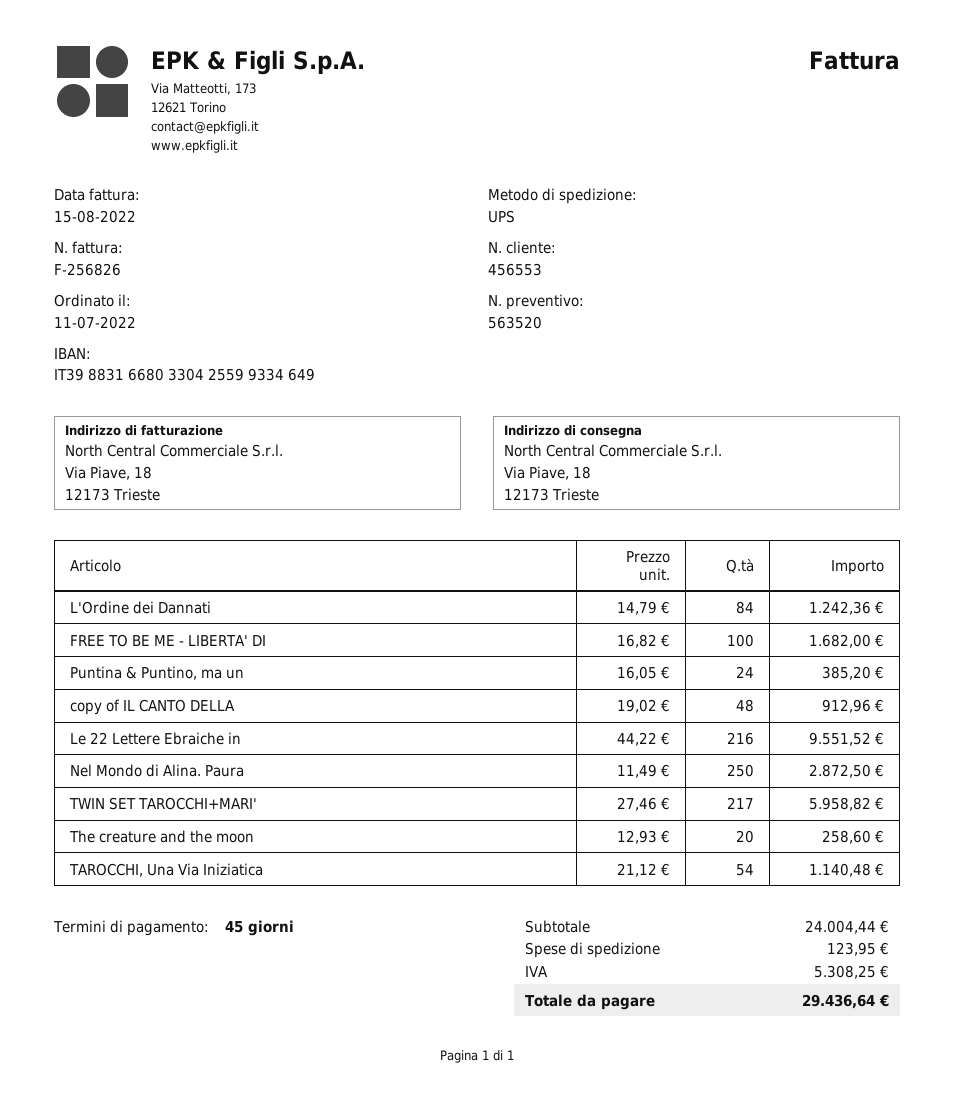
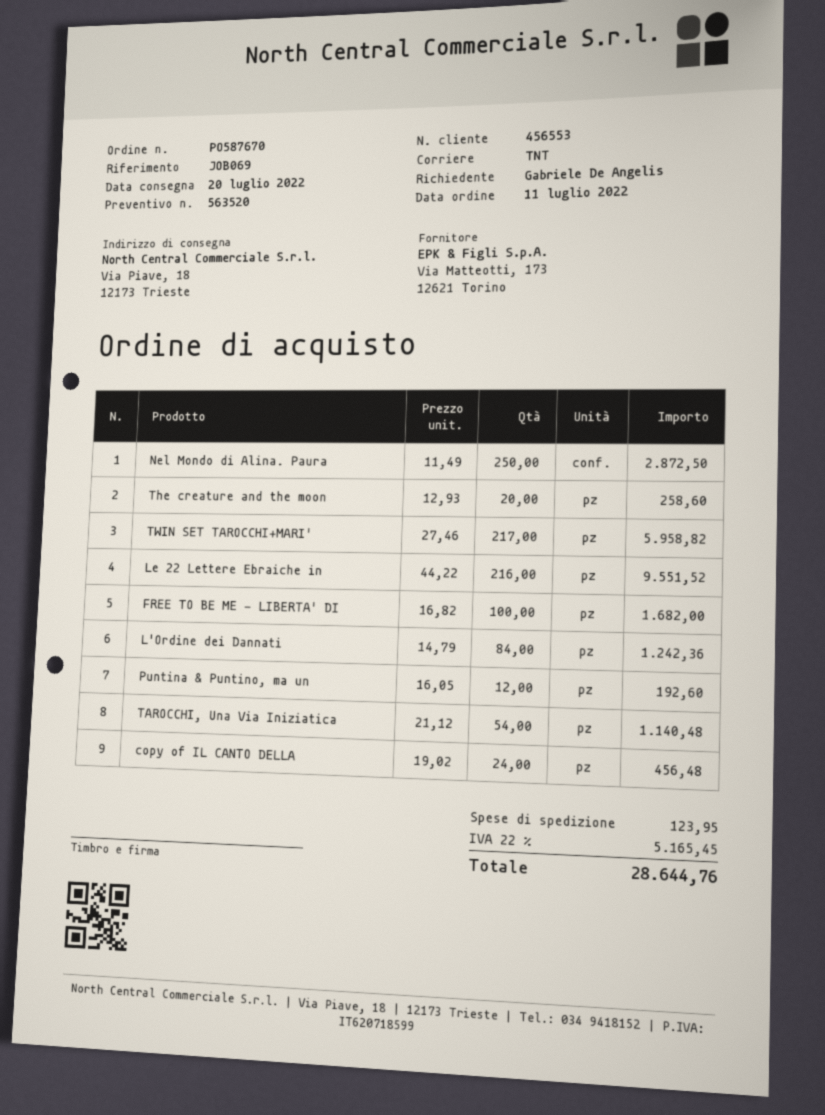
shipping method: UPS -> TNT
Puntina & Puntino, ma un: 24 x 16.05 = 385.20 -> 12 x 16.05 = 192.60
copy of IL CANTO DELLA: 48 x 19.02 = 912.96 -> 24 x 19.02 = 456.48
tax: 5308.25 -> 5165.45
total: 29436.64 -> 28644.76

